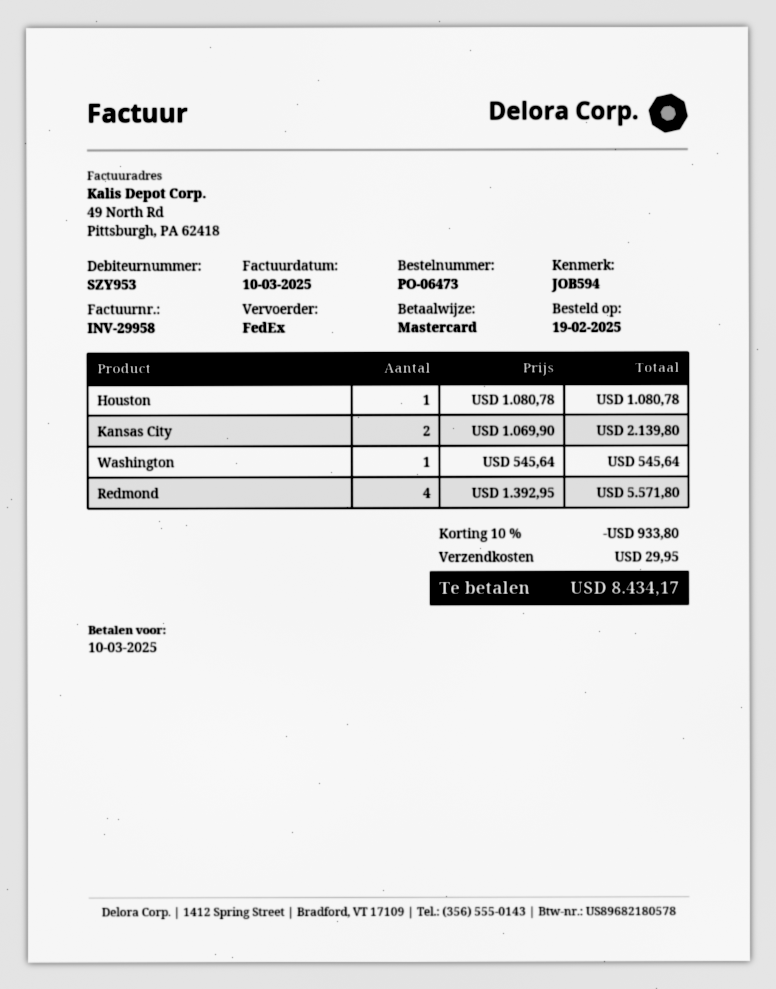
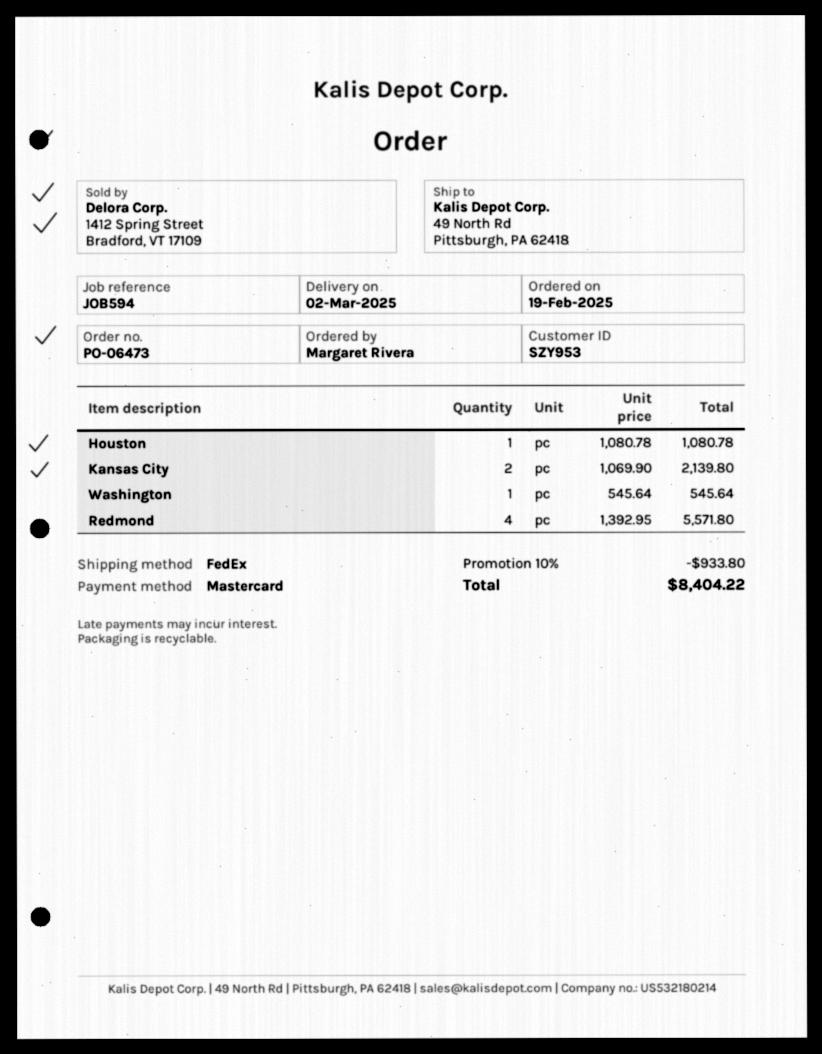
shipping: 29.95 -> none
total: 8434.17 -> 8404.22

